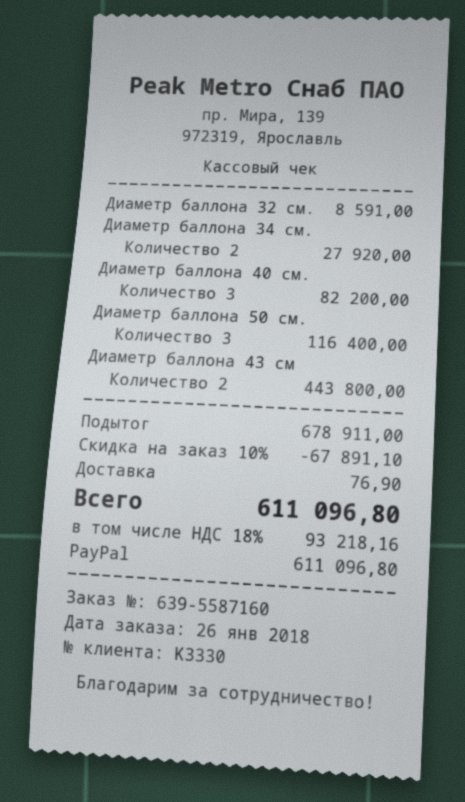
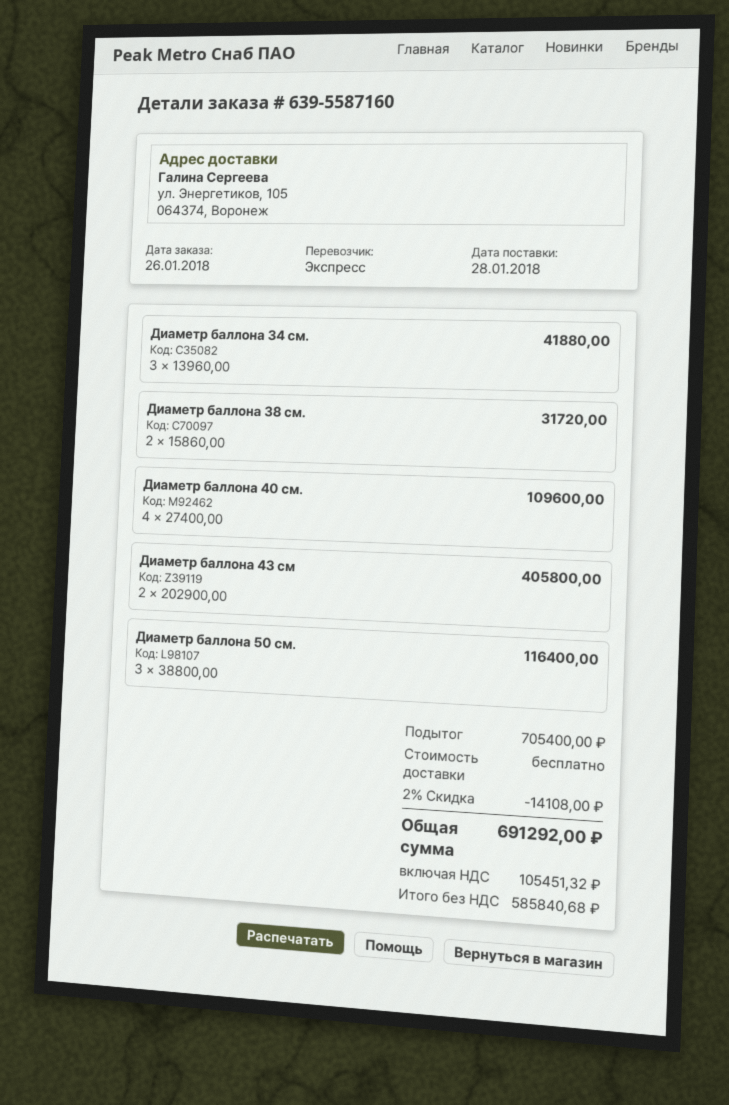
Диаметр баллона 32 см.: 1 for 8591.00 -> none
Диаметр баллона 34 см.: 2 for 27920.00 -> 3 for 41880.00
Диаметр баллона 40 см.: 3 for 82200.00 -> 4 for 109600.00
Диаметр баллона 43 см: 2 for 443800.00 -> 2 for 405800.00
Диаметр баллона 38 см.: none -> 2 for 31720.00
subtotal: 678911.00 -> 705400.00
discount: 10% = 67891.10 -> 2% = 14108.00
shipping: 76.90 -> 0.00
tax: 93218.16 -> 105451.32
total: 611096.80 -> 691292.00

